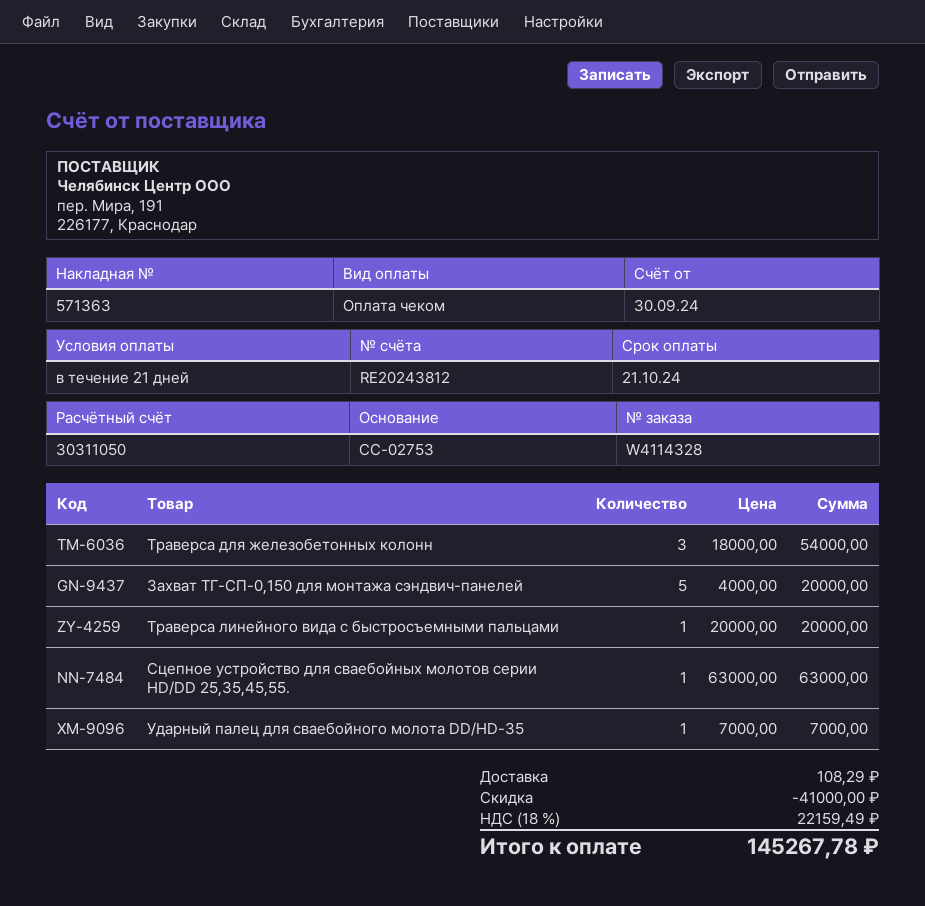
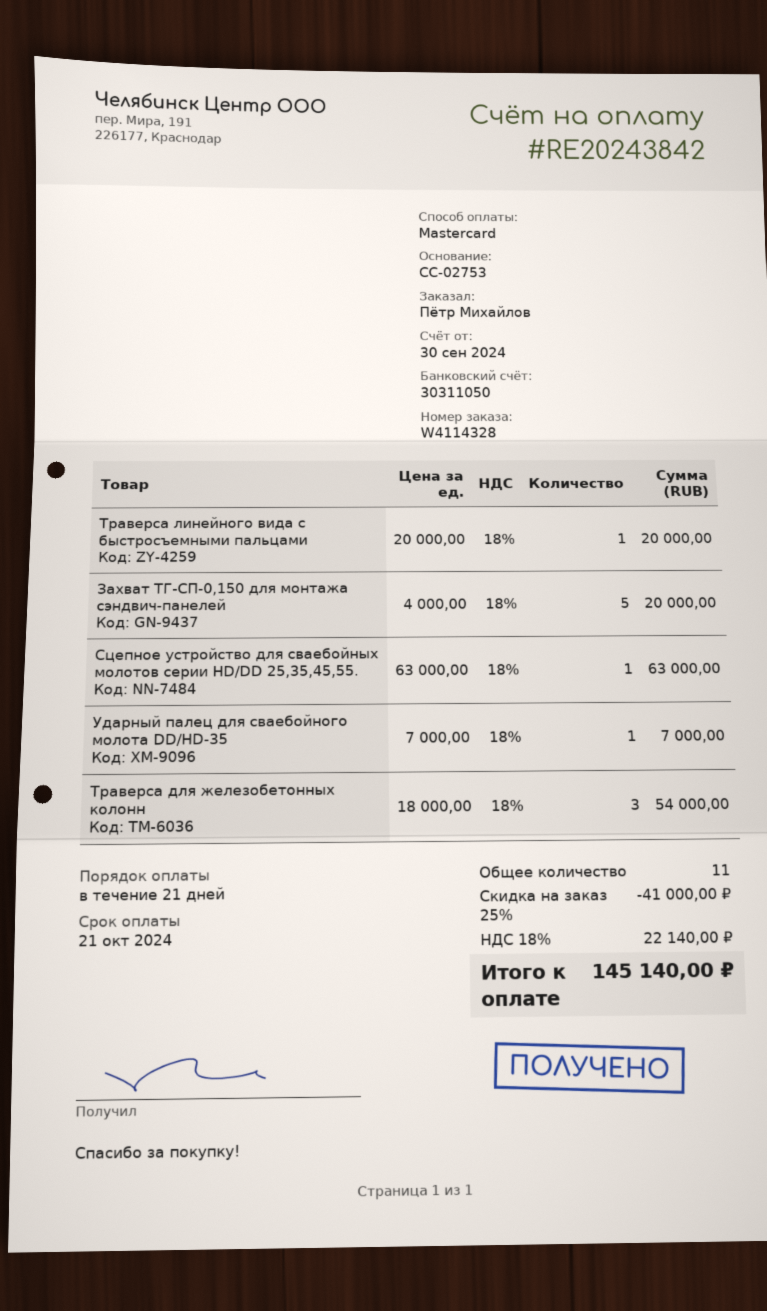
invoice number: RE20243812 -> RE20243842
payment method: cheque -> Mastercard
shipping: 108.29 -> none
tax: 18% = 22159.49 -> 18% = 22140.00
total: 145267.78 -> 145140.00

